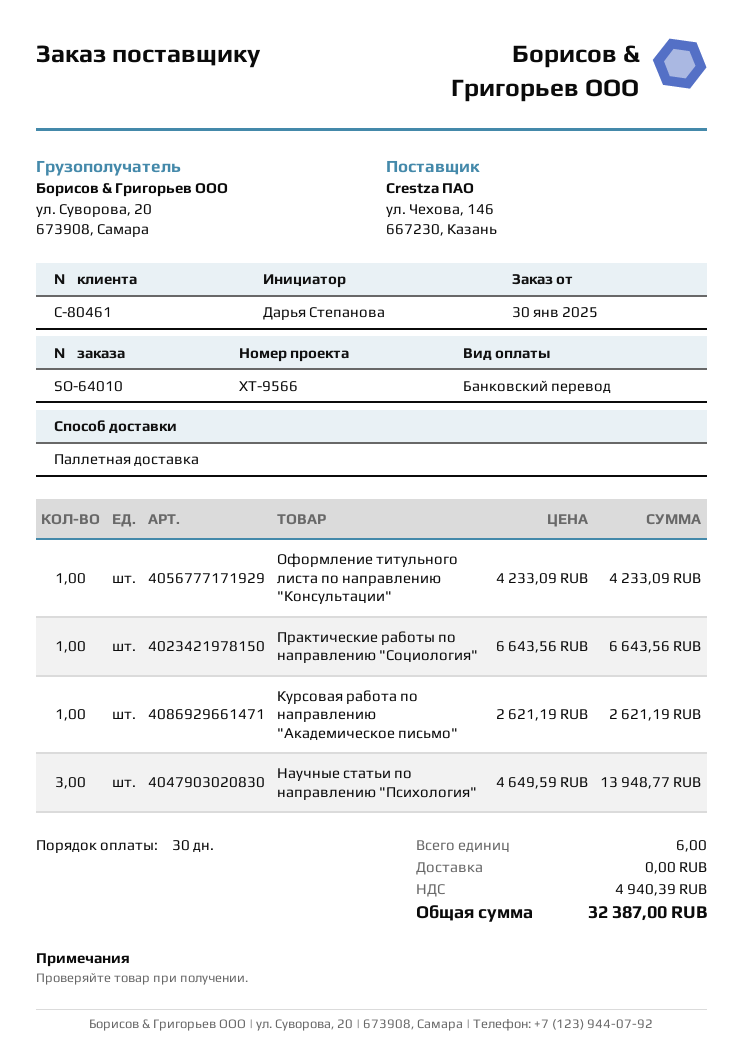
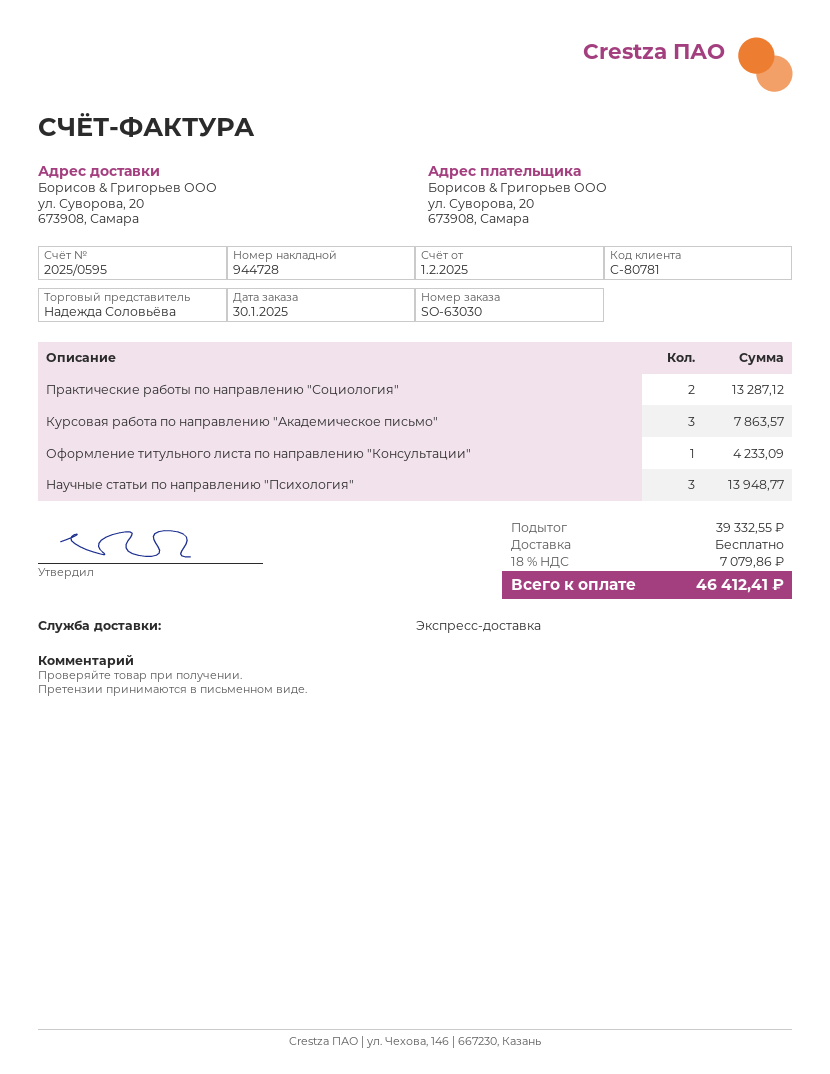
order number: SO-64010 -> SO-63030
customer number: C-80461 -> C-80781
shipping method: pallet freight -> express
Практические работы по направлению "Социология": 1 for 6643.56 -> 2 for 13287.12
Курсовая работа по направлению "Академическое письмо": 1 for 2621.19 -> 3 for 7863.57
tax: 4940.39 -> 7079.86
total: 32387.00 -> 46412.41

